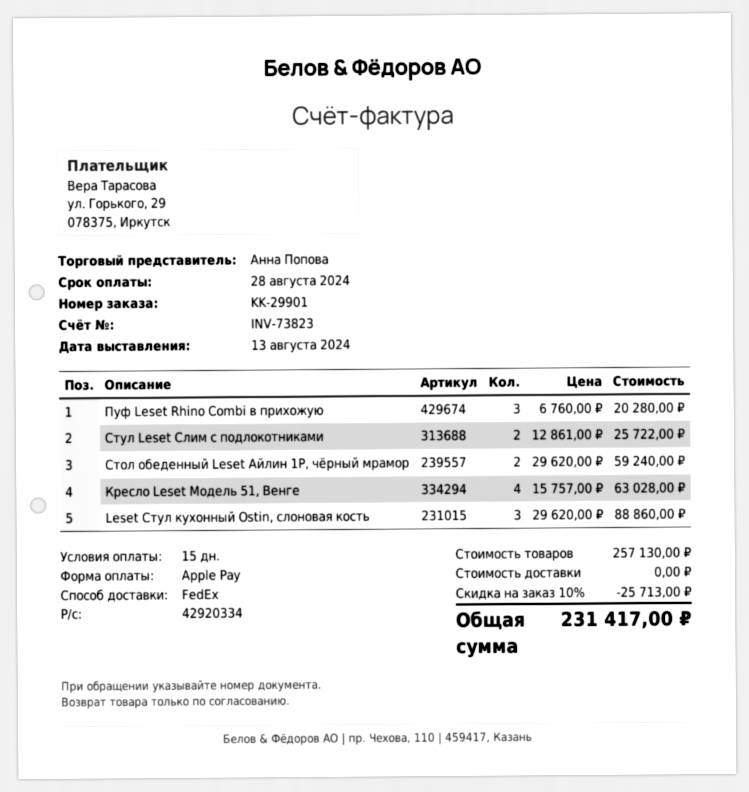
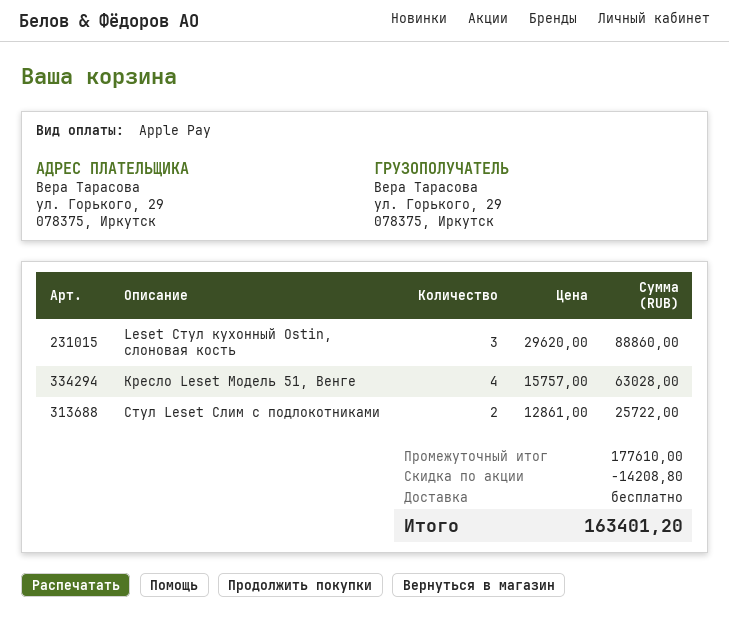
Пуф Leset Rhino Combi в прихожую: 3 x 6760.00 = 20280.00 -> none
Стол обеденный Leset Айлин 1Р, чёрный мрамор: 2 x 29620.00 = 59240.00 -> none
subtotal: 257130.00 -> 177610.00
discount: 25713.00 -> 14208.80
total: 231417.00 -> 163401.20

